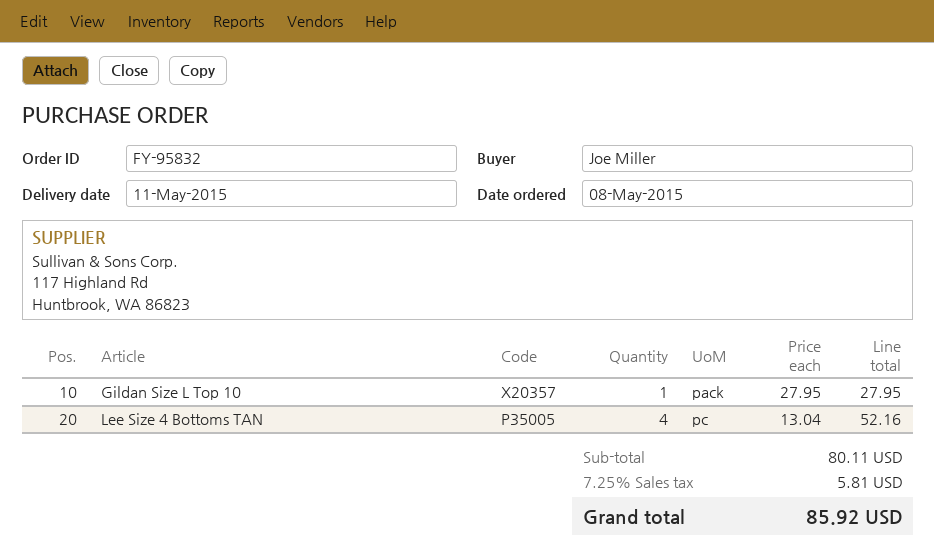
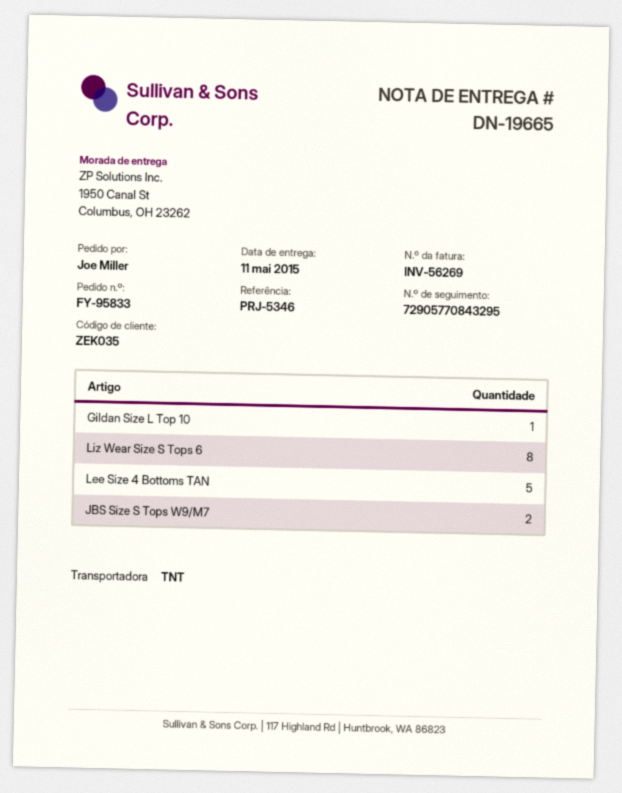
order number: FY-95832 -> FY-95833
Lee Size 4 Bottoms TAN: 4 -> 5
Liz Wear Size S Tops 6: none -> 8
JBS Size S Tops W9/M7: none -> 2

